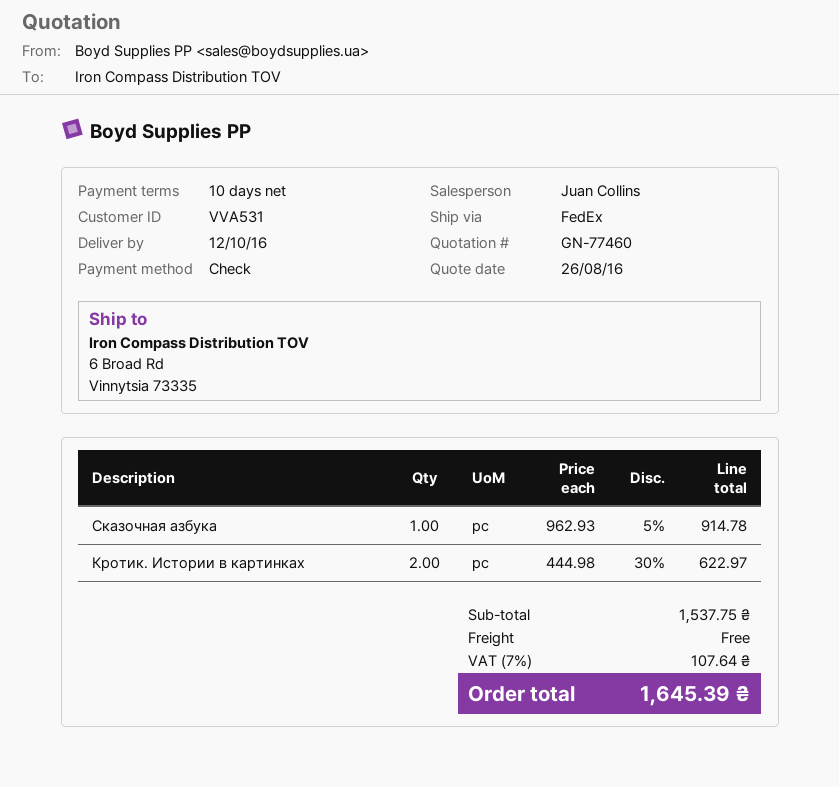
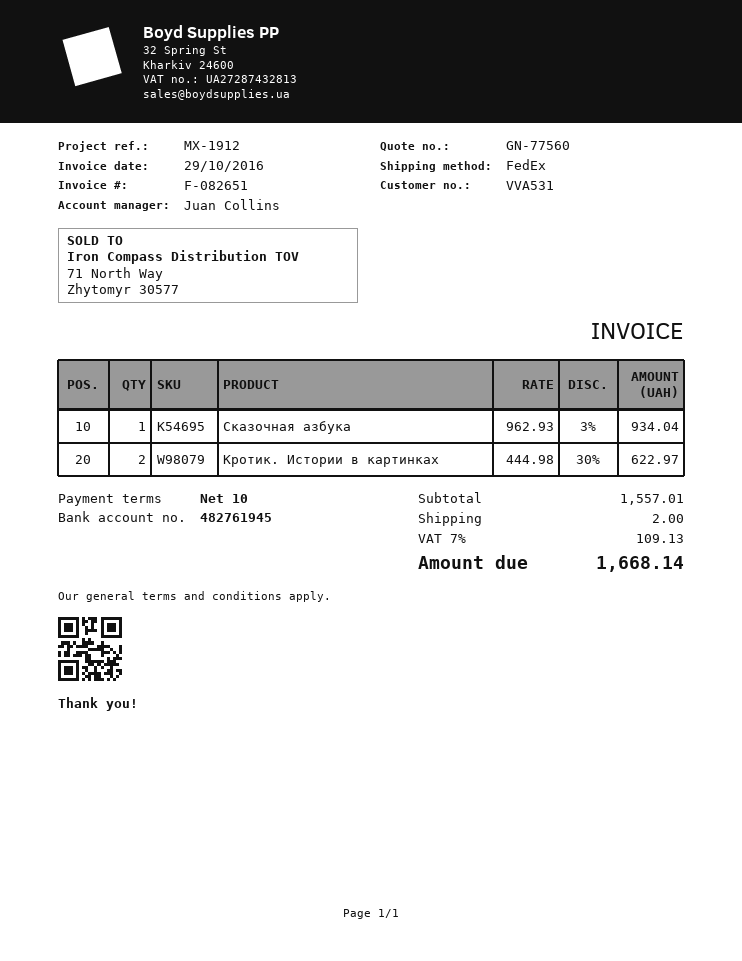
quote number: GN-77460 -> GN-77560
Сказочная азбука: 1 x 962.93 - 5% = 914.78 -> 1 x 962.93 - 3% = 934.04
subtotal: 1537.75 -> 1557.01
shipping: 0.00 -> 2.00
tax: 7% = 107.64 -> 7% = 109.13
total: 1645.39 -> 1668.14

